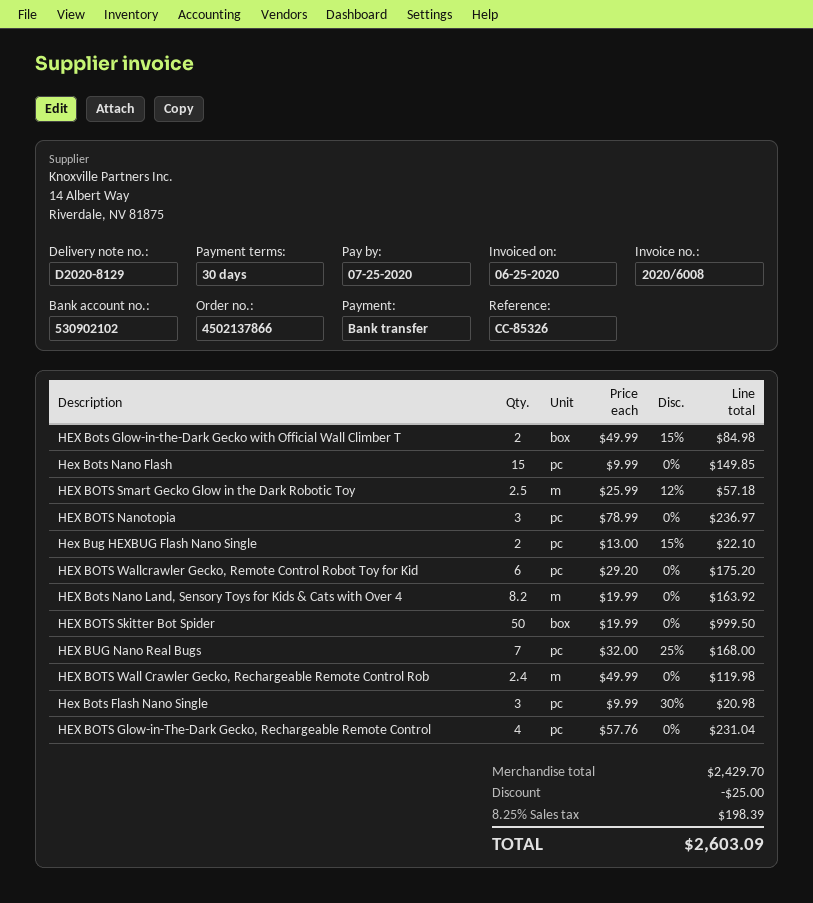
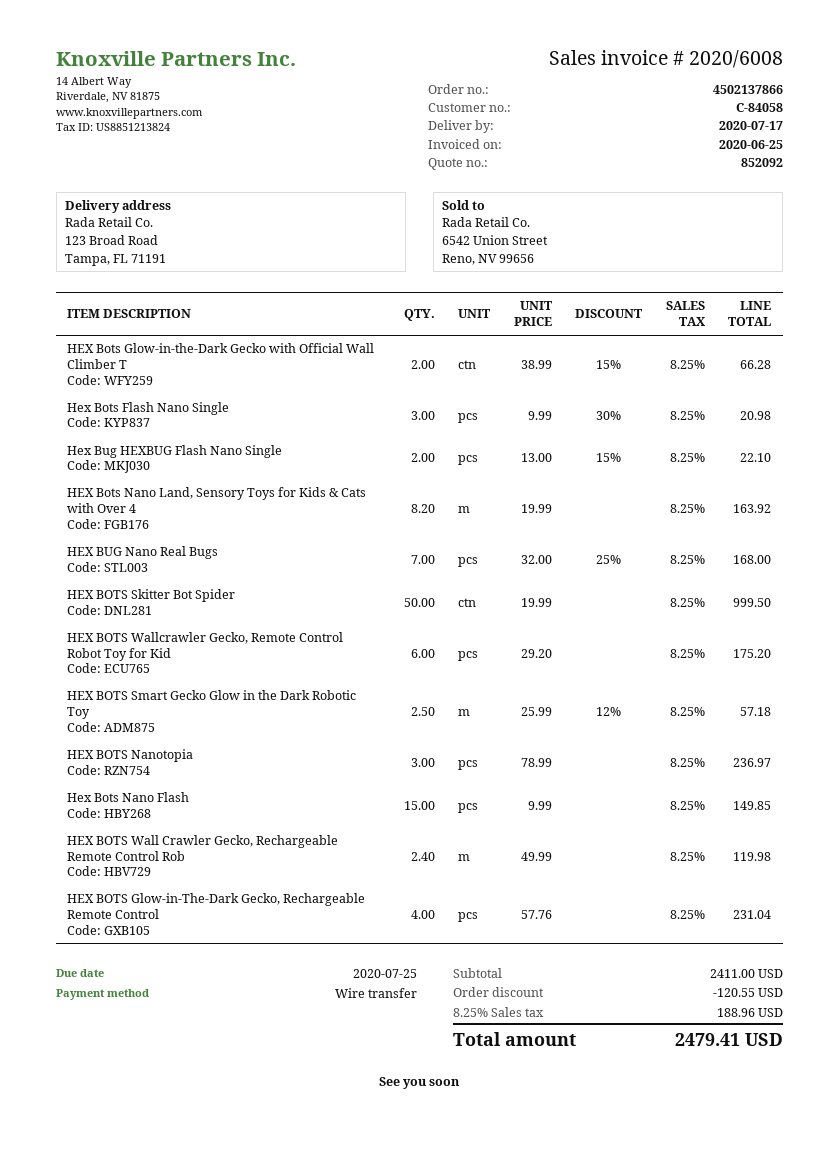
HEX Bots Glow-in-the-Dark Gecko with Official Wall Climber T: 2 x 49.99 - 15% = 84.98 -> 2 x 38.99 - 15% = 66.28
subtotal: 2429.70 -> 2411.00
discount: 25.00 -> 120.55
tax: 8.25% = 198.39 -> 8.25% = 188.96
total: 2603.09 -> 2479.41

